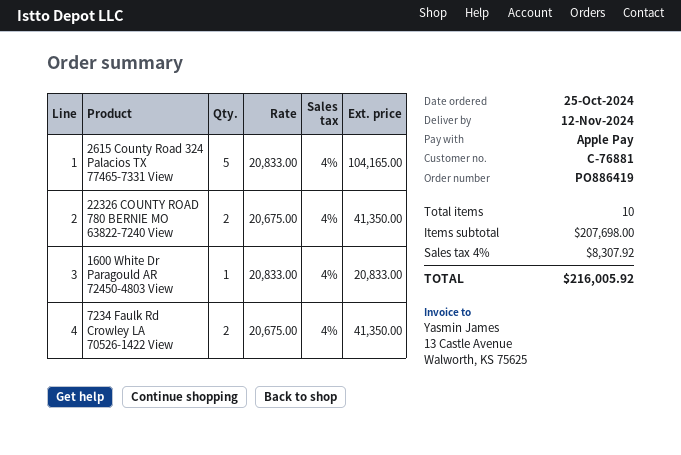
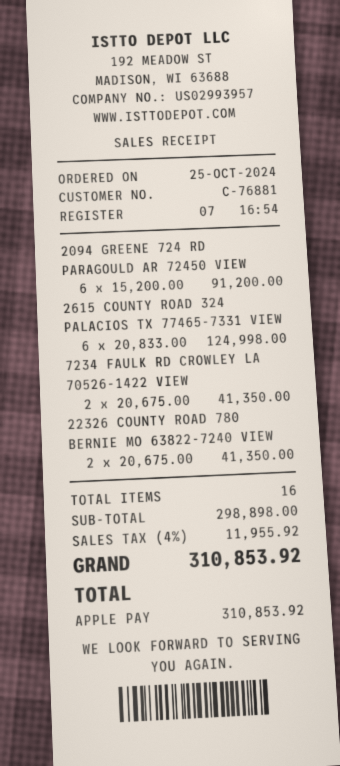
2615 County Road 324 Palacios TX 77465-7331 View: 5 x 20833.00 = 104165.00 -> 6 x 20833.00 = 124998.00
1600 White Dr Paragould AR 72450-4803 View: 1 x 20833.00 = 20833.00 -> none
2094 GREENE 724 RD PARAGOULD AR 72450 VIEW: none -> 6 x 15200.00 = 91200.00
total quantity: 10 -> 16
subtotal: 207698.00 -> 298898.00
tax: 4% = 8307.92 -> 4% = 11955.92
total: 216005.92 -> 310853.92

